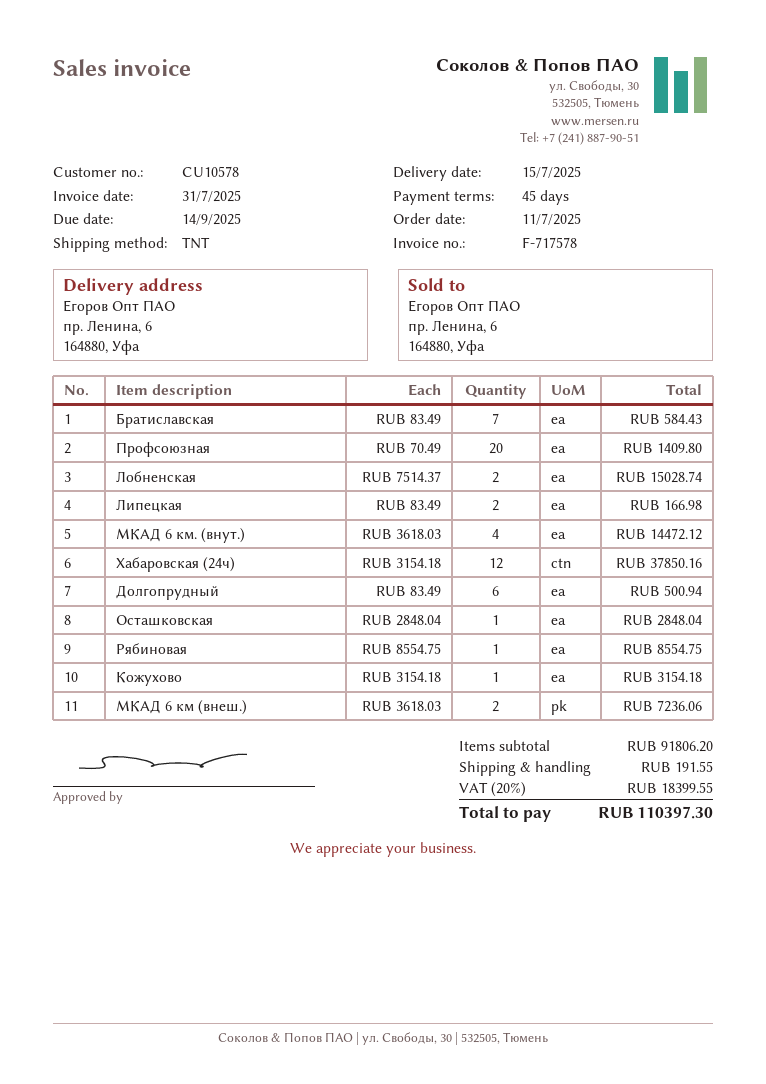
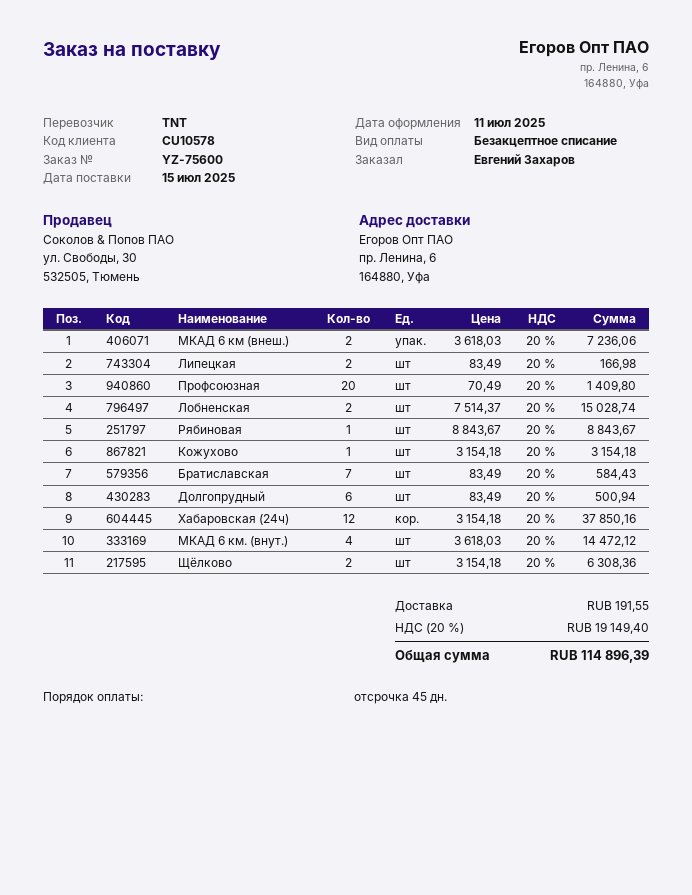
Осташковская: 1 x 2848.04 = 2848.04 -> none
Рябиновая: 1 x 8554.75 = 8554.75 -> 1 x 8843.67 = 8843.67
Щёлково: none -> 2 x 3154.18 = 6308.36
tax: 20% = 18399.55 -> 20% = 19149.40
total: 110397.30 -> 114896.39

